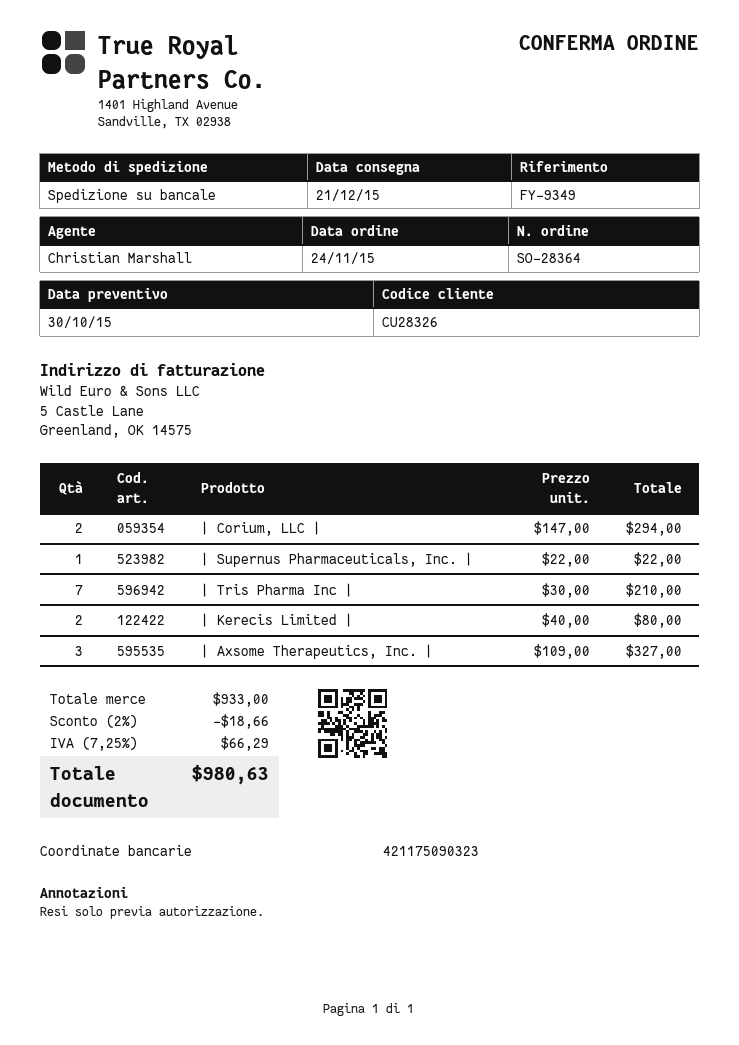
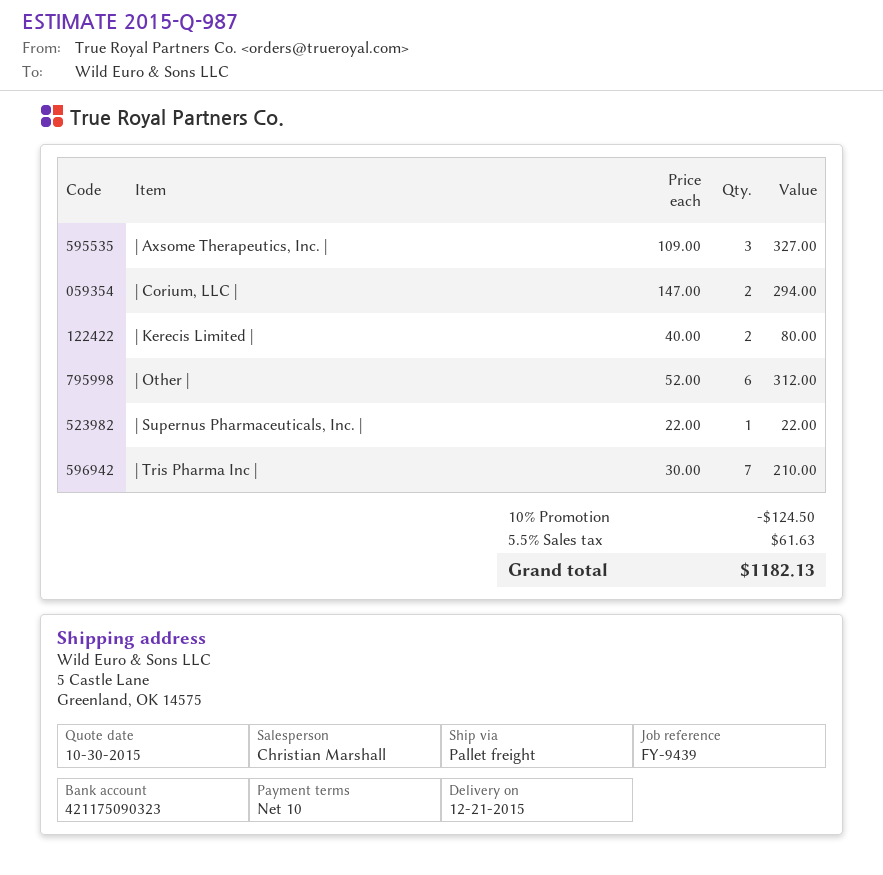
reference: FY-9349 -> FY-9439
| Other |: none -> 6 x 52.00 = 312.00
discount: 2% = 18.66 -> 10% = 124.50
tax: 7.25% = 66.29 -> 5.5% = 61.63
total: 980.63 -> 1182.13

